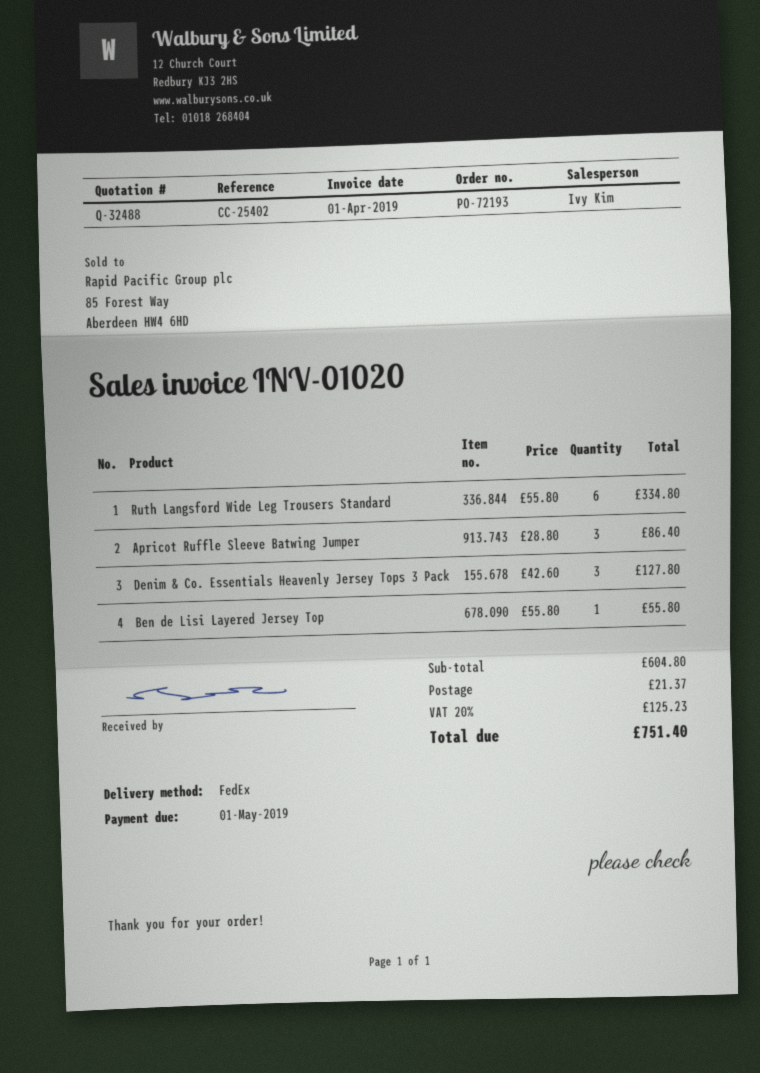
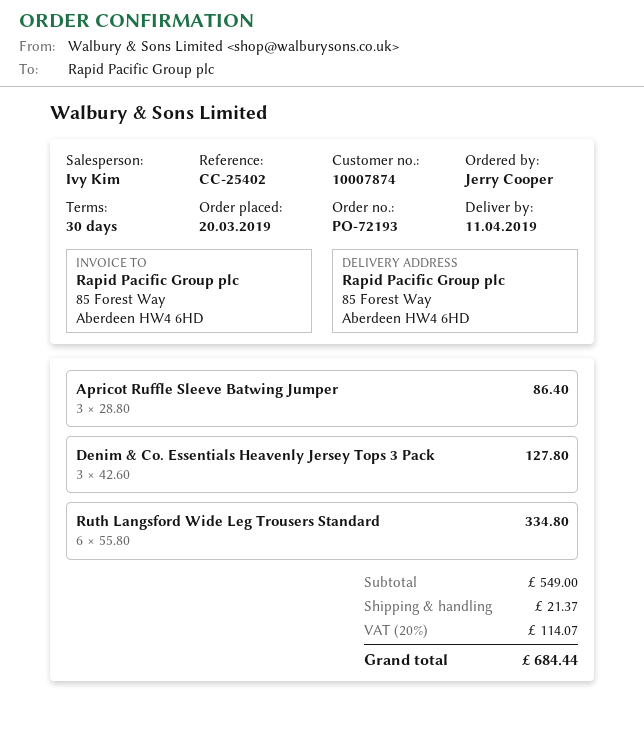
Ben de Lisi Layered Jersey Top: 1 x 55.80 = 55.80 -> none
subtotal: 604.80 -> 549.00
tax: 20% = 125.23 -> 20% = 114.07
total: 751.40 -> 684.44

